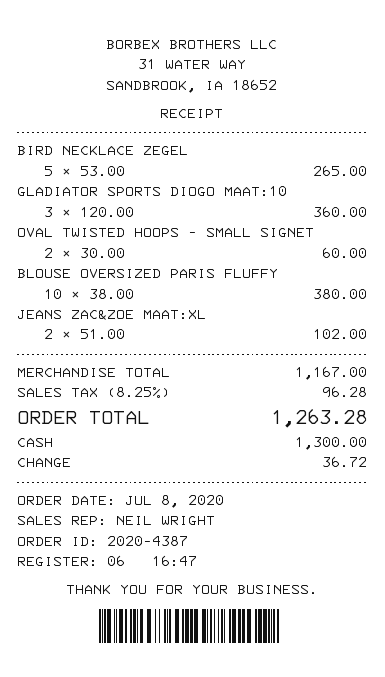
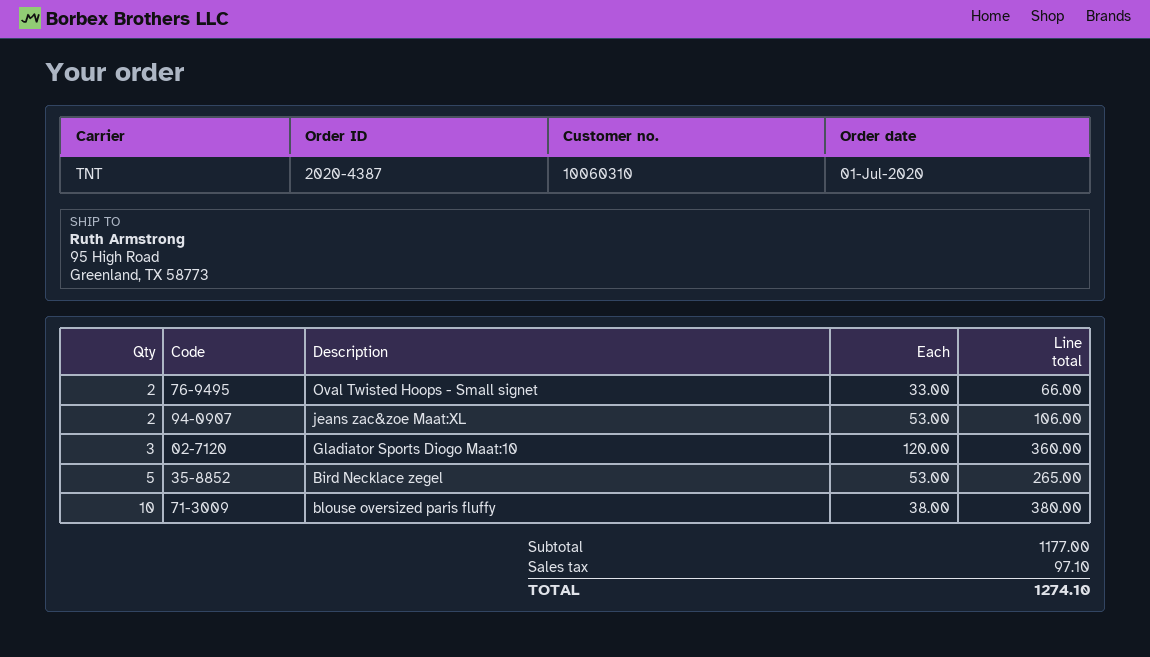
order date: 2020-07-08 -> 2020-07-01
OVAL TWISTED HOOPS - SMALL SIGNET: 2 x 30.00 = 60.00 -> 2 x 33.00 = 66.00
JEANS ZAC&ZOE MAAT:XL: 2 x 51.00 = 102.00 -> 2 x 53.00 = 106.00
subtotal: 1167.00 -> 1177.00
tax: 96.28 -> 97.10
total: 1263.28 -> 1274.10

